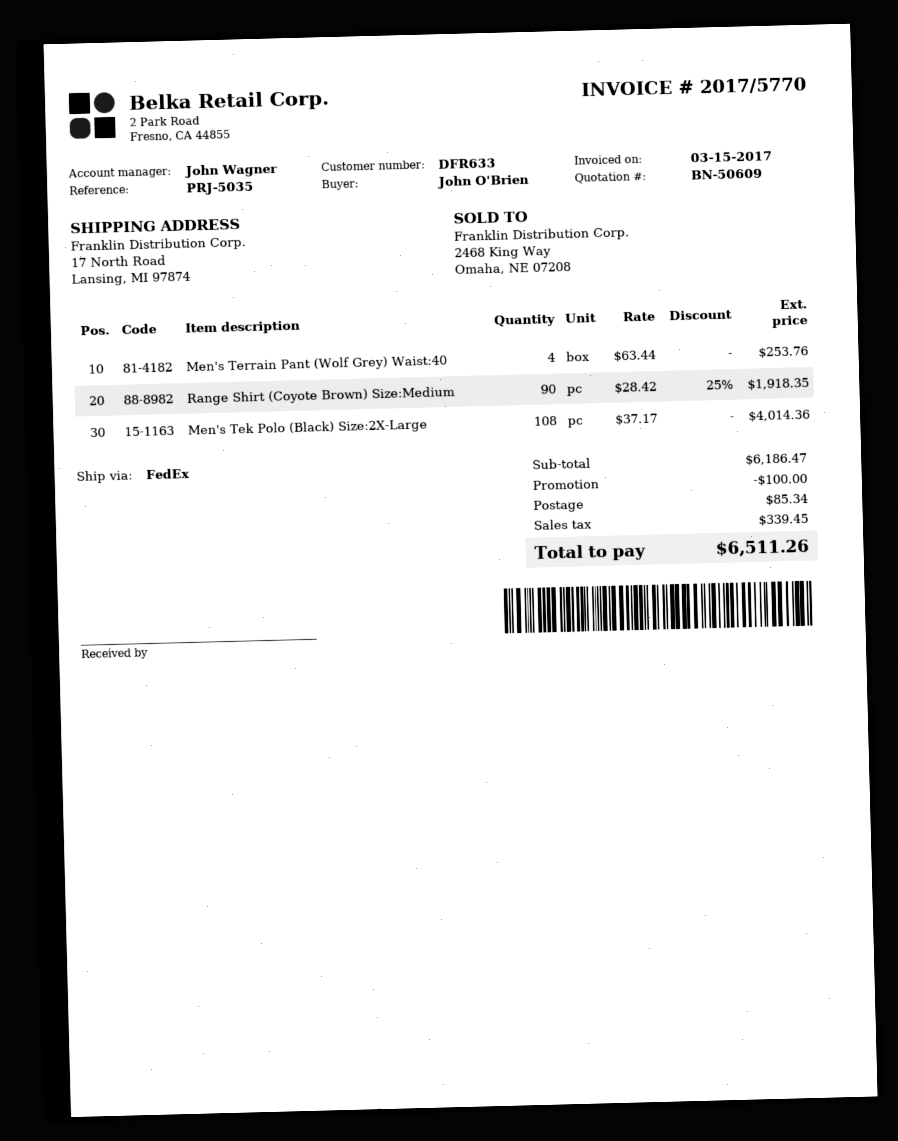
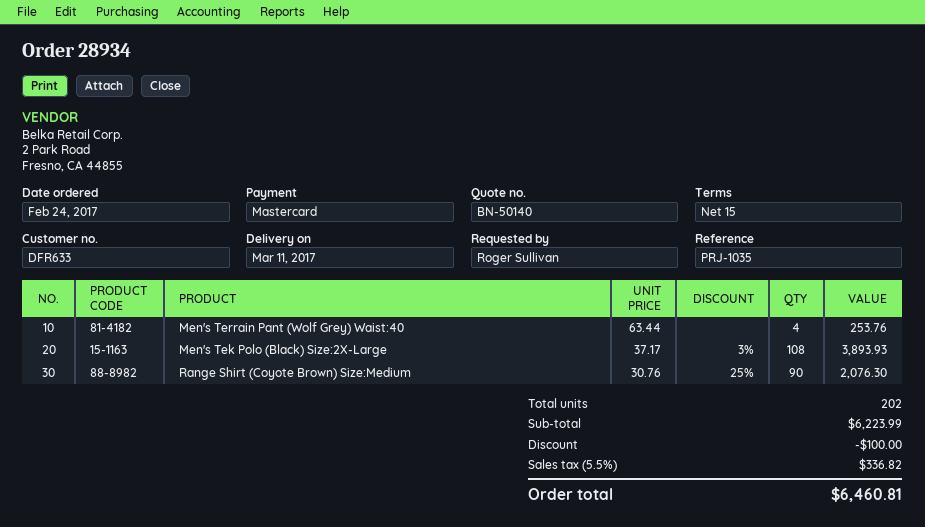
quote number: BN-50609 -> BN-50140
reference: PRJ-5035 -> PRJ-1035
ordered by: John O'Brien -> Roger Sullivan
Range Shirt (Coyote Brown) Size:Medium: 90 x 28.42 - 25% = 1918.35 -> 90 x 30.76 - 25% = 2076.30
Men's Tek Polo (Black) Size:2X-Large: 108 x 37.17 = 4014.36 -> 108 x 37.17 - 3% = 3893.93
subtotal: 6186.47 -> 6223.99
shipping: 85.34 -> none
tax: 339.45 -> 336.82
total: 6511.26 -> 6460.81

